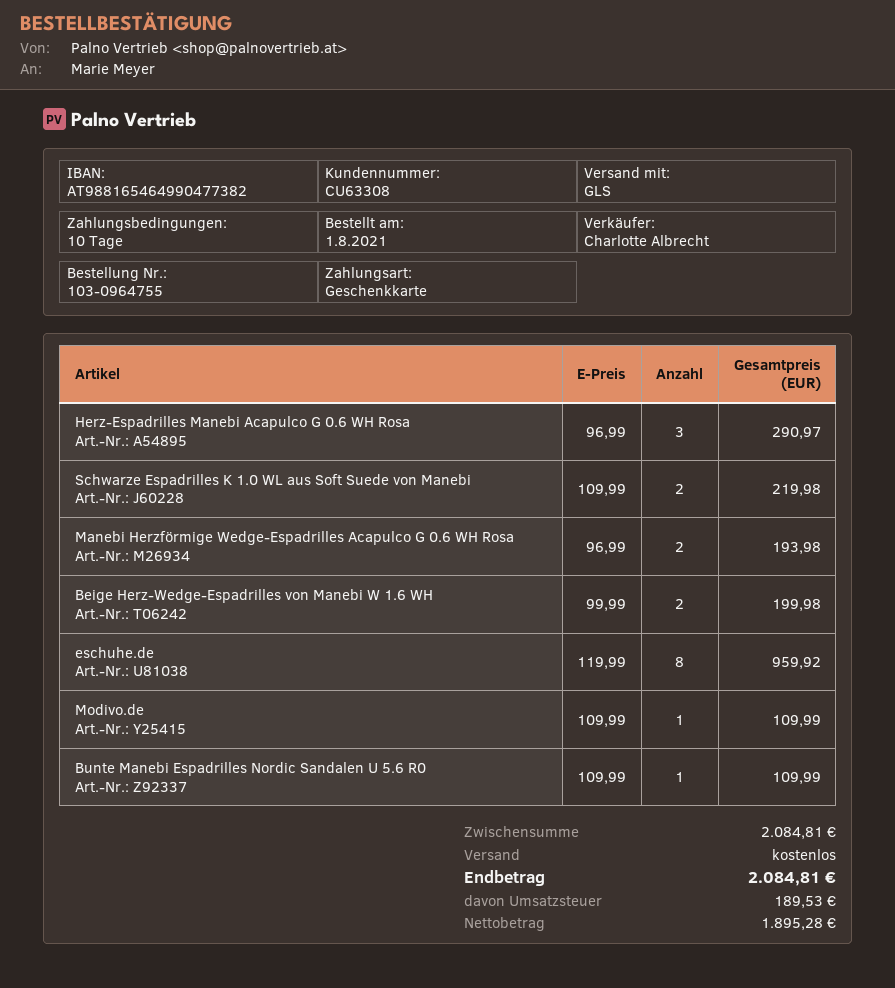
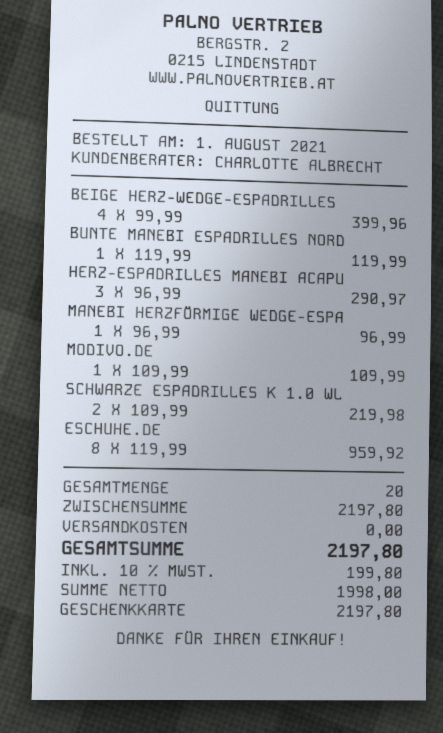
Manebi Herzförmige Wedge-Espadrilles Acapulco G 0.6 WH Rosa: 2 x 96.99 = 193.98 -> 1 x 96.99 = 96.99
Beige Herz-Wedge-Espadrilles von Manebi W 1.6 WH: 2 x 99.99 = 199.98 -> 4 x 99.99 = 399.96
Bunte Manebi Espadrilles Nordic Sandalen U 5.6 R0: 1 x 109.99 = 109.99 -> 1 x 119.99 = 119.99
subtotal: 2084.81 -> 2197.80
net: 1895.28 -> 1998.00
tax: 189.53 -> 199.80
total: 2084.81 -> 2197.80

